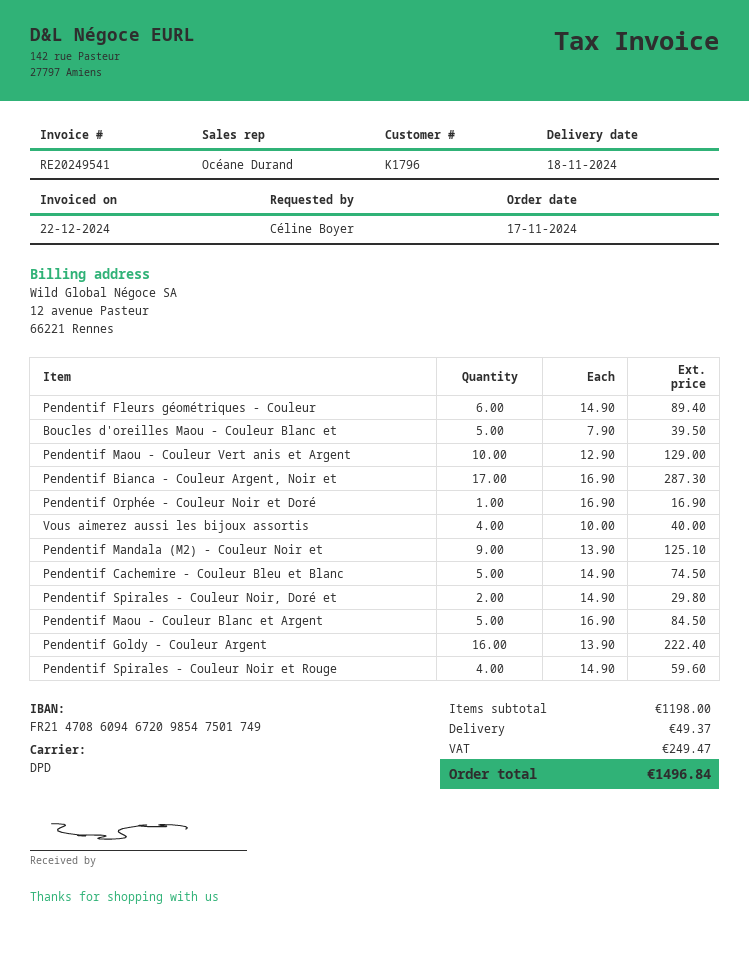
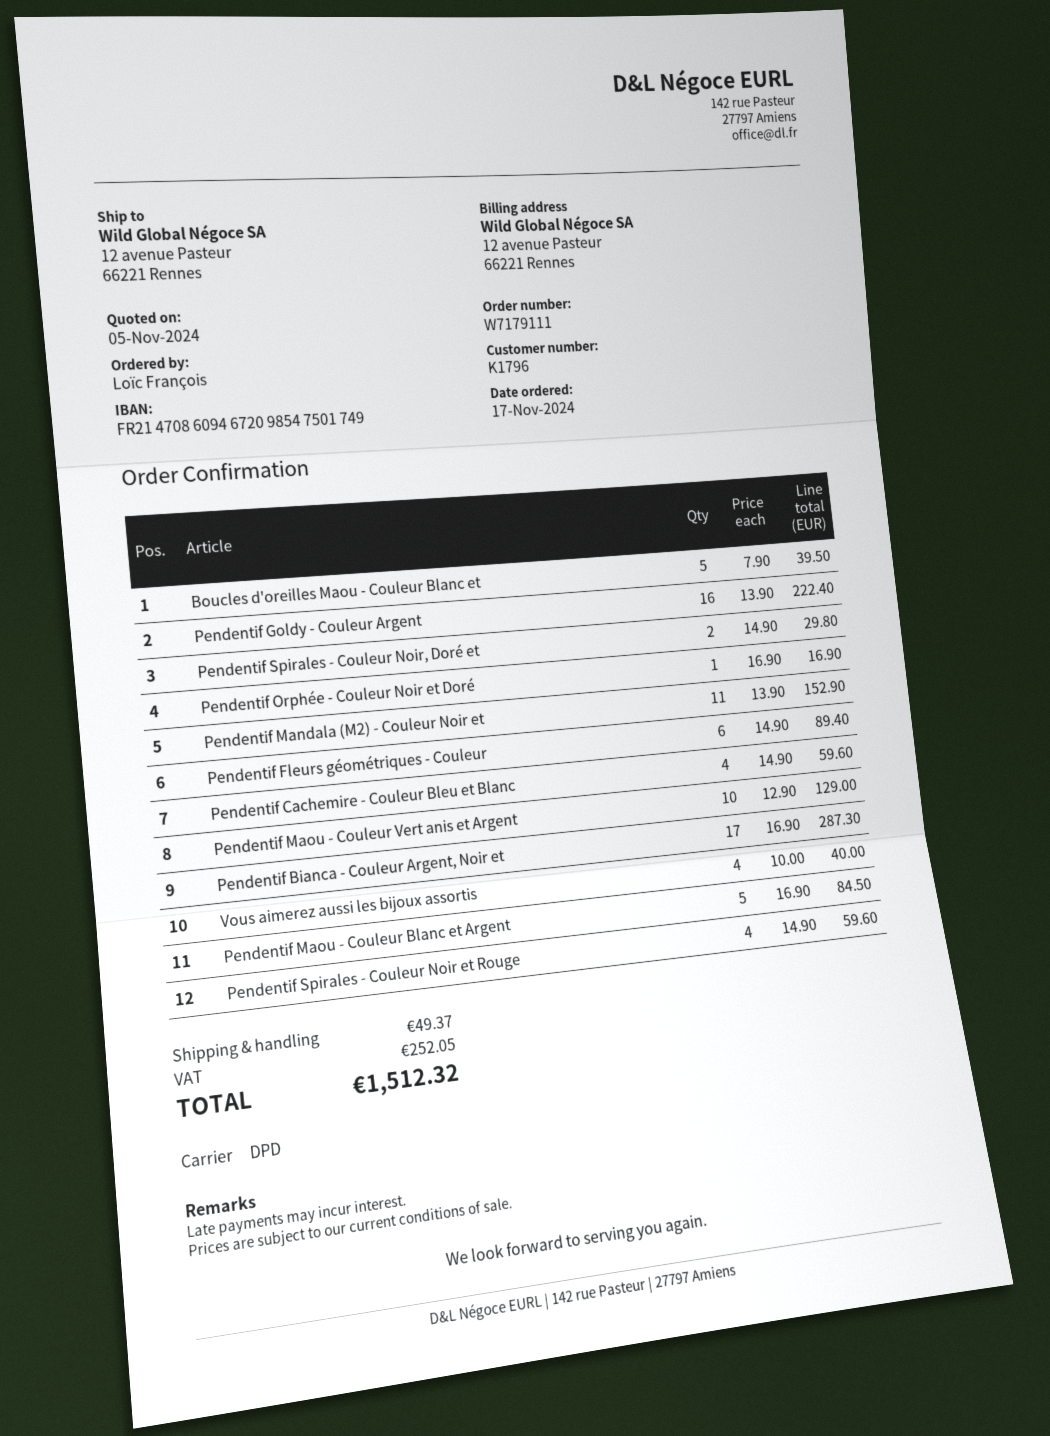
ordered by: Céline Boyer -> Loïc François
Pendentif Mandala (M2) - Couleur Noir et: 9 x 13.90 = 125.10 -> 11 x 13.90 = 152.90
Pendentif Cachemire - Couleur Bleu et Blanc: 5 x 14.90 = 74.50 -> 4 x 14.90 = 59.60
tax: 249.47 -> 252.05
total: 1496.84 -> 1512.32

